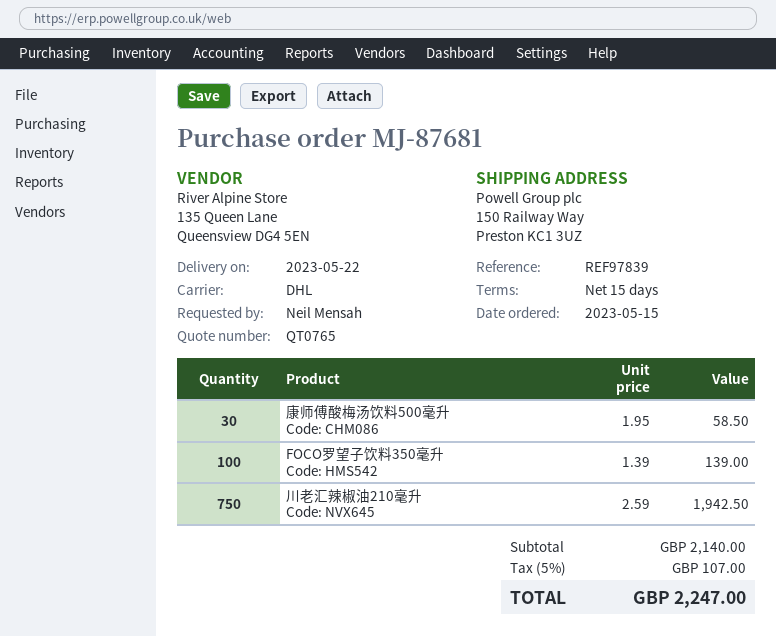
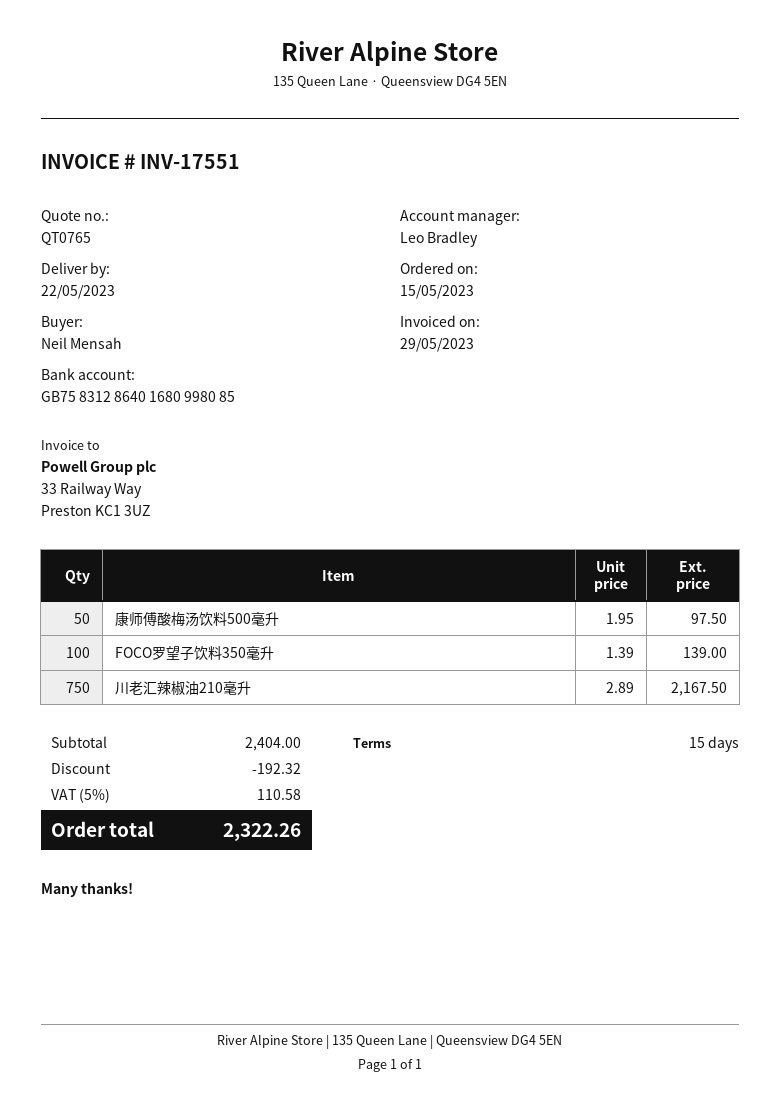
康师傅酸梅汤饮料500毫升: 30 x 1.95 = 58.50 -> 50 x 1.95 = 97.50
川老汇辣椒油210毫升: 750 x 2.59 = 1942.50 -> 750 x 2.89 = 2167.50
subtotal: 2140.00 -> 2404.00
discount: none -> 192.32
tax: 5% = 107.00 -> 5% = 110.58
total: 2247.00 -> 2322.26

